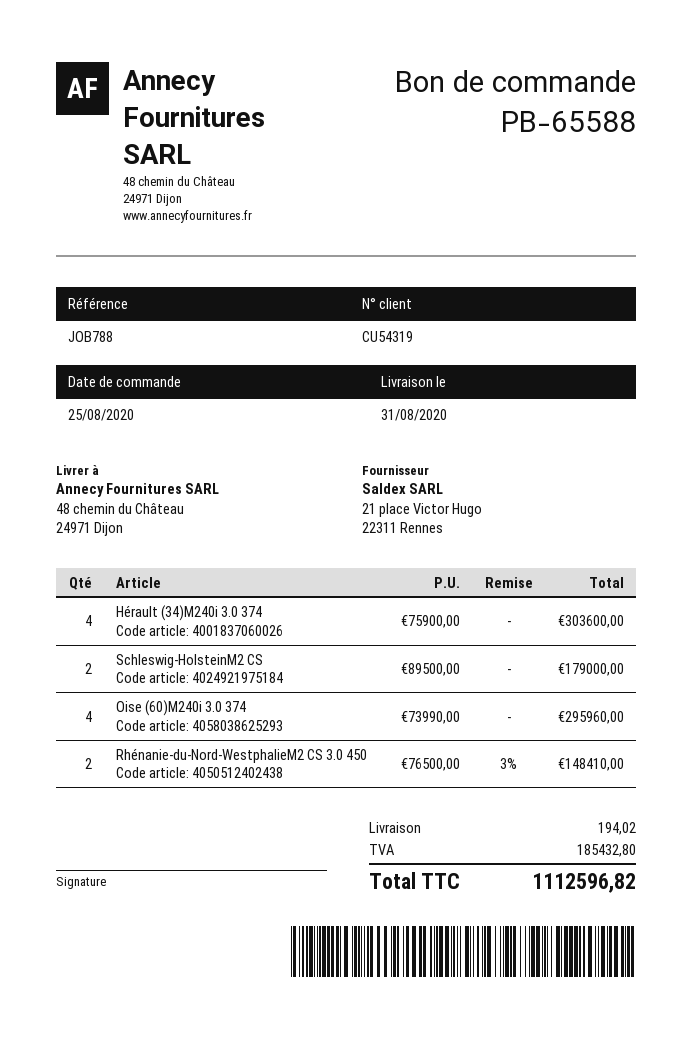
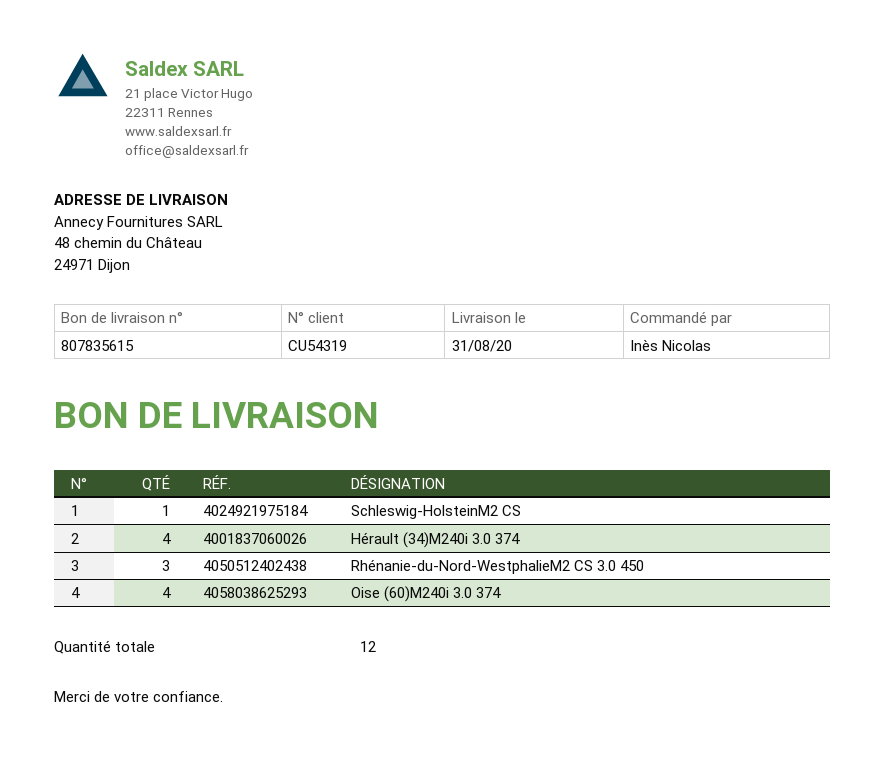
Schleswig-HolsteinM2 CS: 2 -> 1
Rhénanie-du-Nord-WestphalieM2 CS 3.0 450: 2 -> 3

